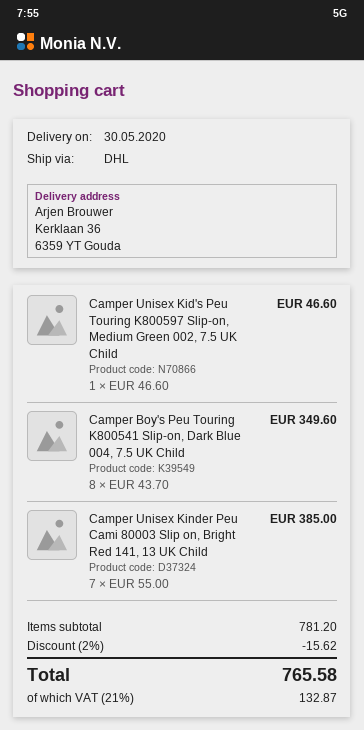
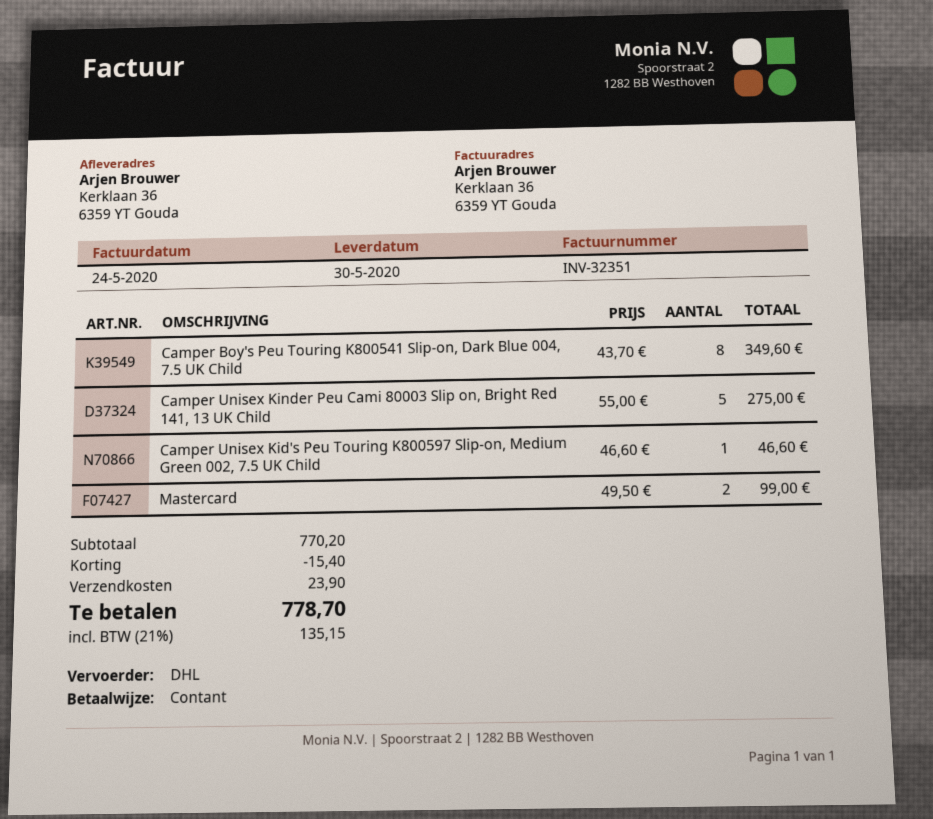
Camper Unisex Kinder Peu Cami 80003 Slip on, Bright Red 141, 13 UK Child: 7 x 55.00 = 385.00 -> 5 x 55.00 = 275.00
Mastercard: none -> 2 x 49.50 = 99.00
subtotal: 781.20 -> 770.20
discount: 15.62 -> 15.40
shipping: none -> 23.90
tax: 21% = 132.87 -> 21% = 135.15
total: 765.58 -> 778.70

